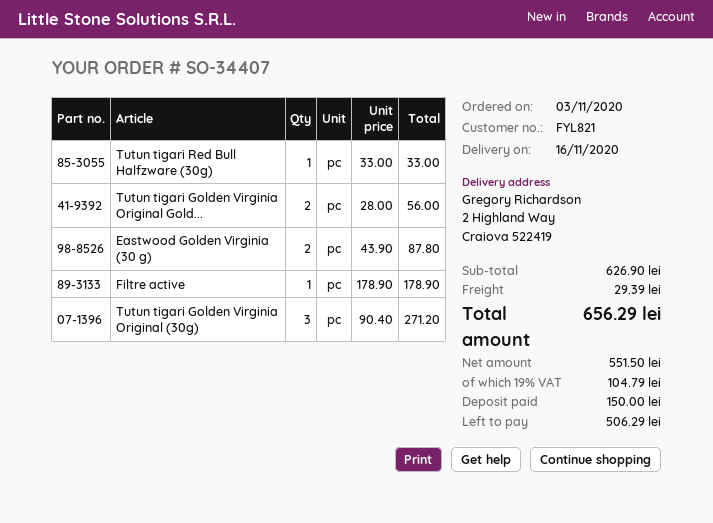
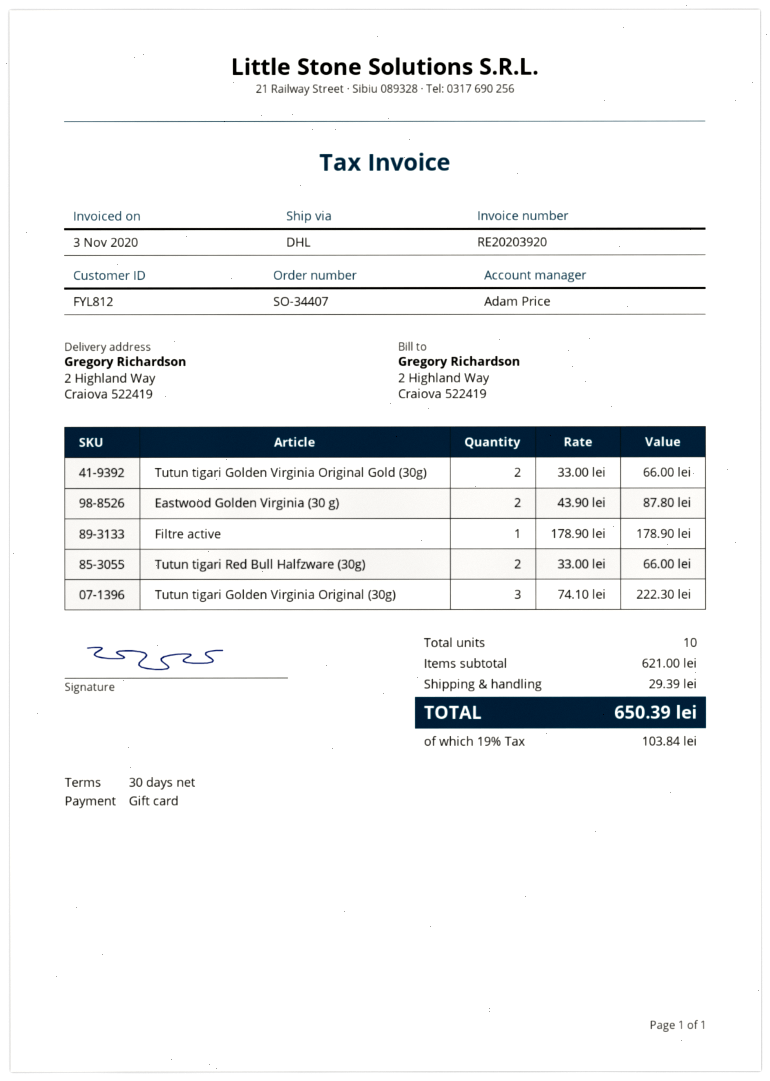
customer number: FYL821 -> FYL812
Tutun tigari Red Bull Halfzware (30g): 1 x 33.00 = 33.00 -> 2 x 33.00 = 66.00
Tutun tigari Golden Virginia Original Gold...: 2 x 28.00 = 56.00 -> 2 x 33.00 = 66.00
Tutun tigari Golden Virginia Original (30g): 3 x 90.40 = 271.20 -> 3 x 74.10 = 222.30
subtotal: 626.90 -> 621.00
tax: 19% = 104.79 -> 19% = 103.84
total: 656.29 -> 650.39

